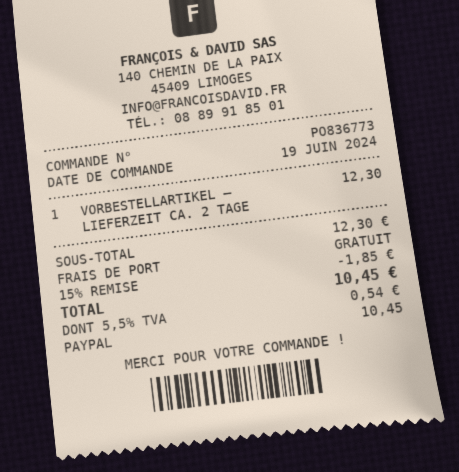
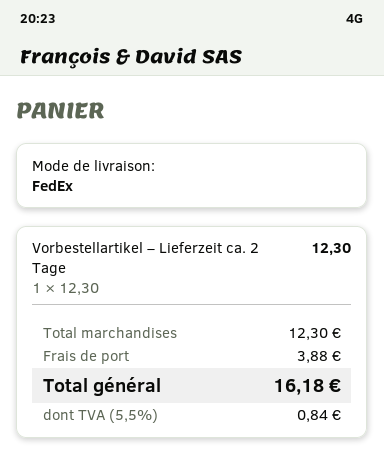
discount: 15% = 1.85 -> none
shipping: 0.00 -> 3.88
tax: 5.5% = 0.54 -> 5.5% = 0.84
total: 10.45 -> 16.18

